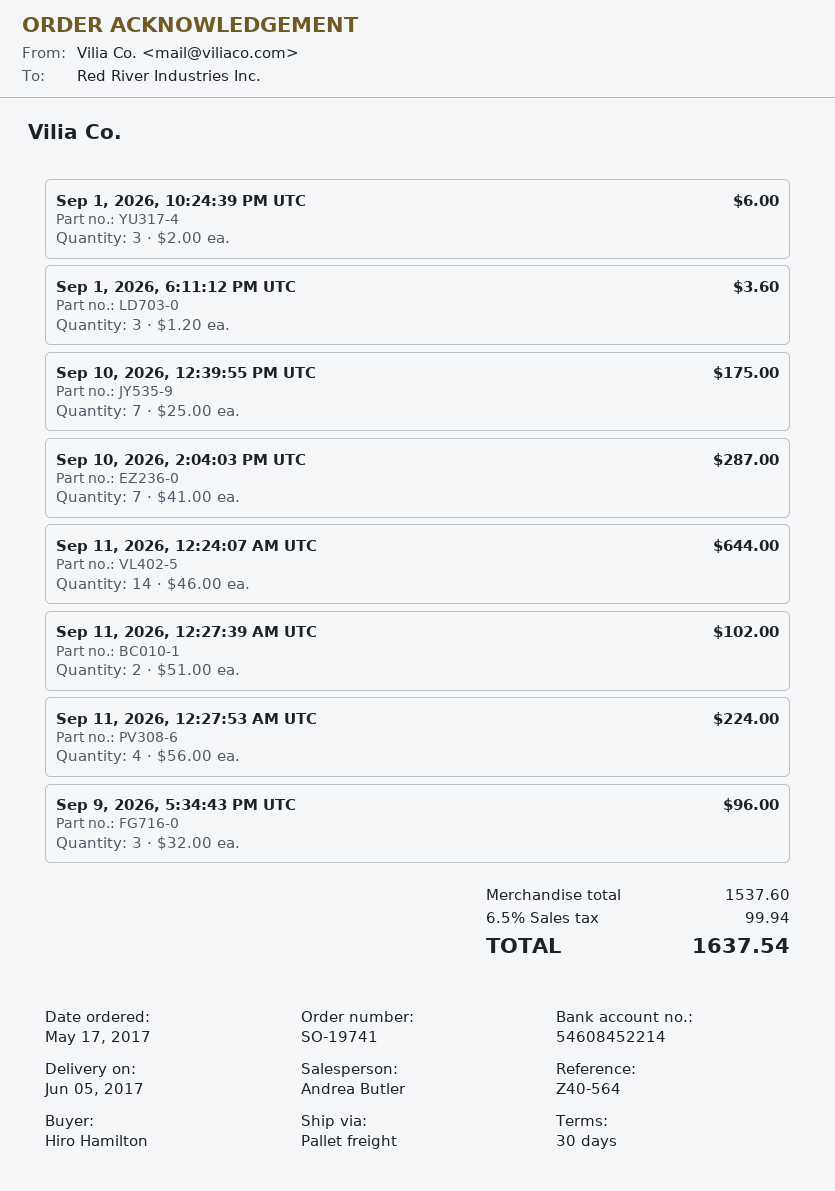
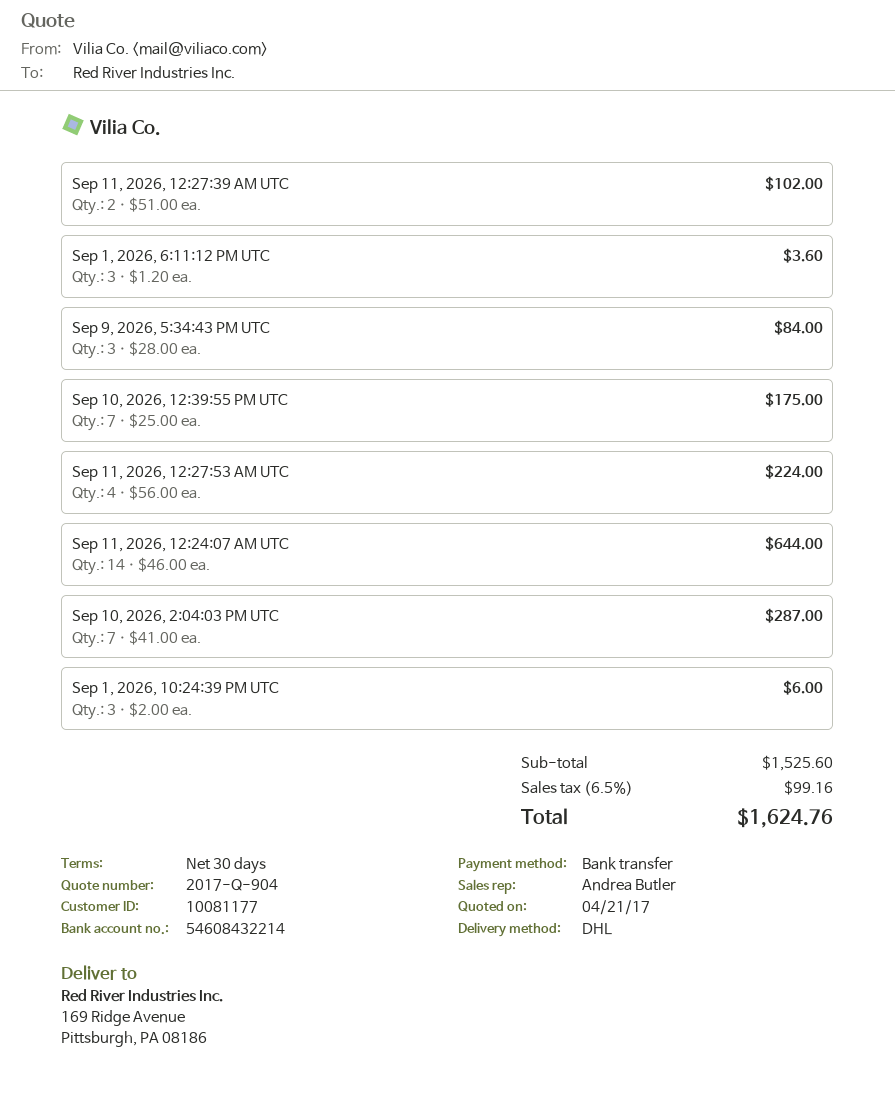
bank account: 54608452214 -> 54608432214
shipping method: pallet freight -> DHL
Sep 9, 2026, 5:34:43 PM UTC: 3 x 32.00 = 96.00 -> 3 x 28.00 = 84.00
subtotal: 1537.60 -> 1525.60
tax: 6.5% = 99.94 -> 6.5% = 99.16
total: 1637.54 -> 1624.76

